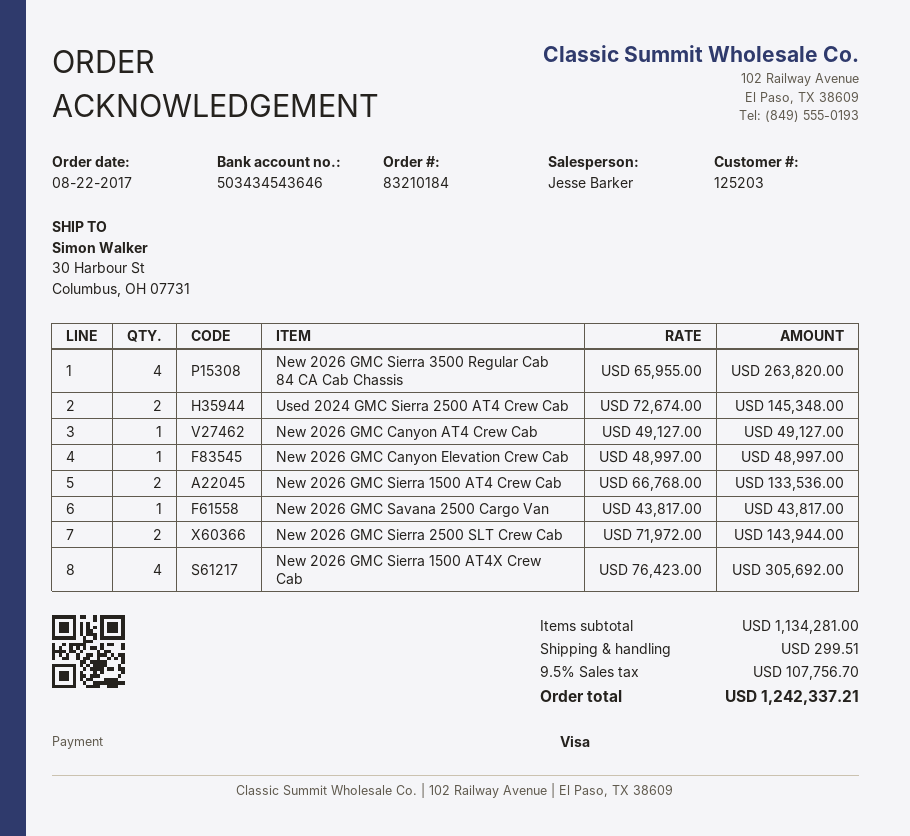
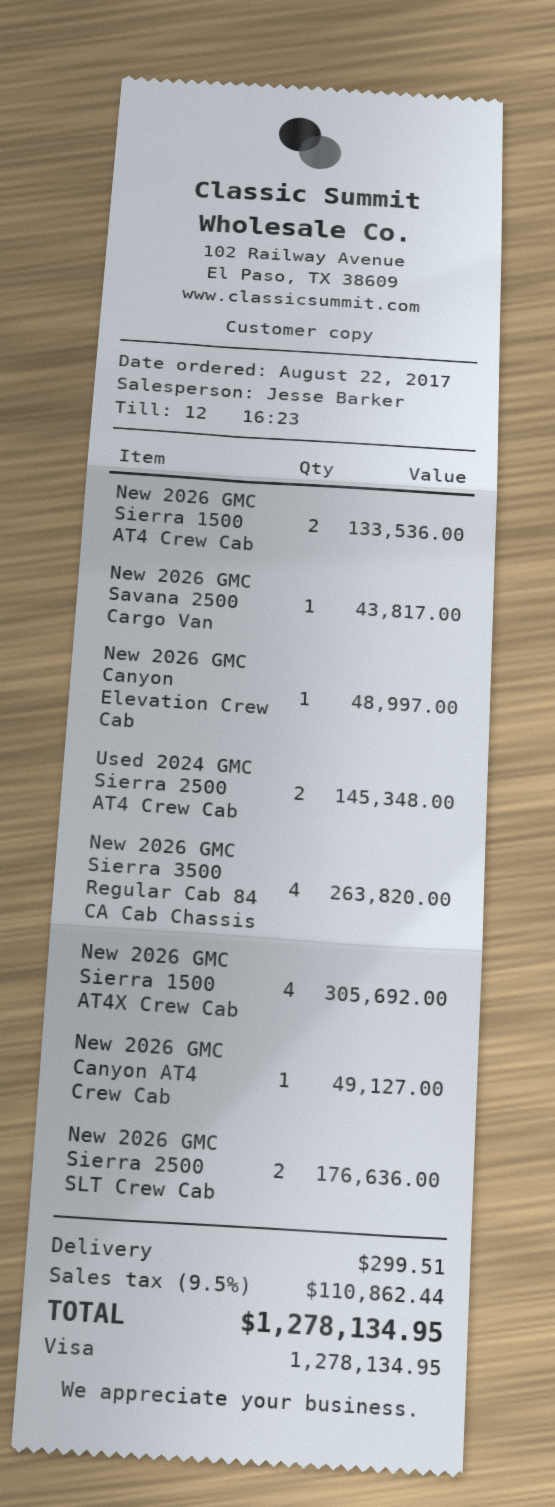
New 2026 GMC Sierra 2500 SLT Crew Cab: 2 for 143944.00 -> 2 for 176636.00
tax: 9.5% = 107756.70 -> 9.5% = 110862.44
total: 1242337.21 -> 1278134.95

